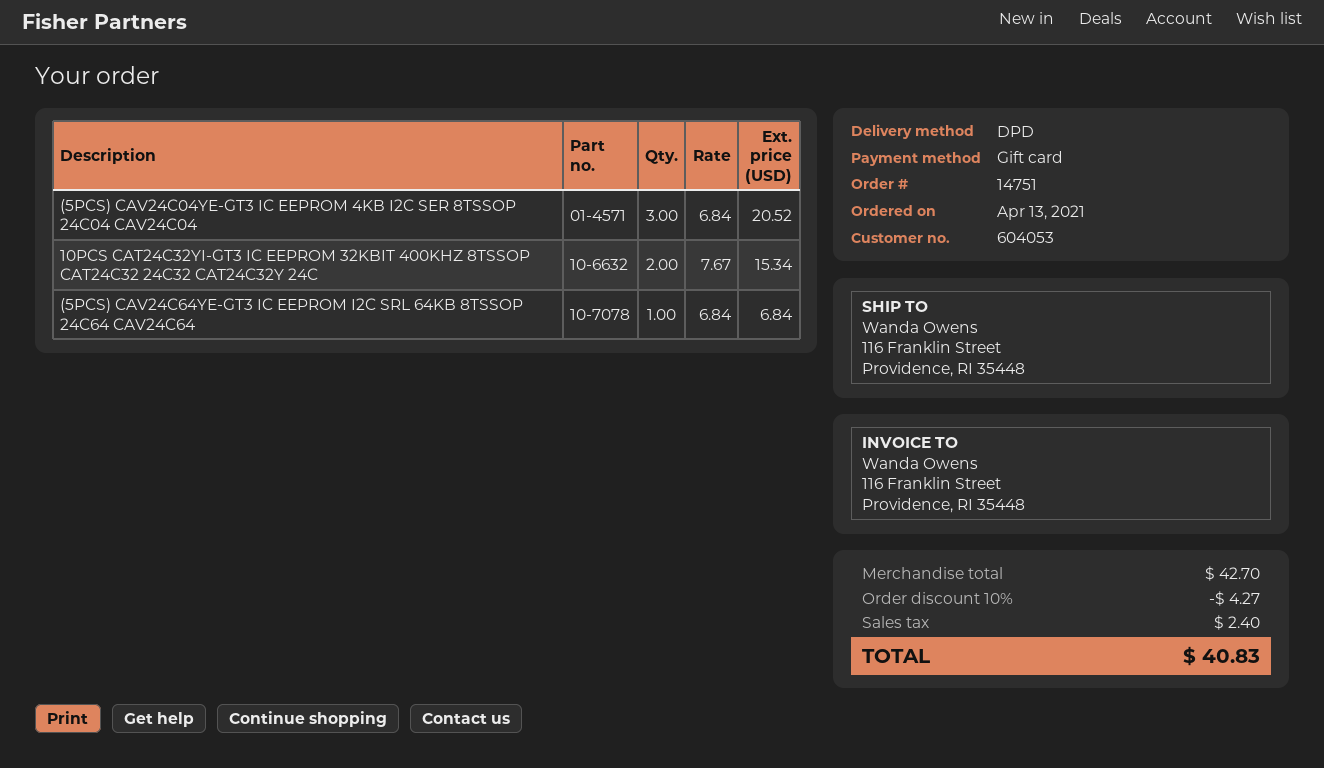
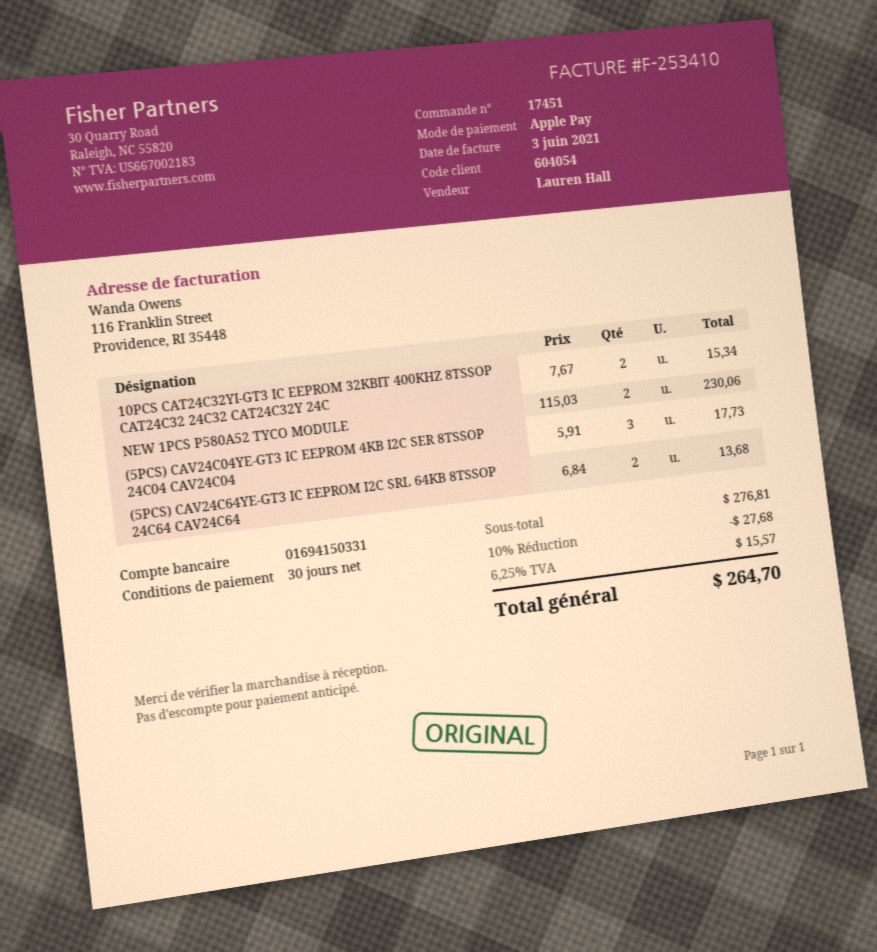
order number: 14751 -> 17451
customer number: 604053 -> 604054
payment method: gift card -> Apple Pay
(5PCS) CAV24C04YE-GT3 IC EEPROM 4KB I2C SER 8TSSOP 24C04 CAV24C04: 3 x 6.84 = 20.52 -> 3 x 5.91 = 17.73
(5PCS) CAV24C64YE-GT3 IC EEPROM I2C SRL 64KB 8TSSOP 24C64 CAV24C64: 1 x 6.84 = 6.84 -> 2 x 6.84 = 13.68
NEW 1PCS P580A52 TYCO MODULE: none -> 2 x 115.03 = 230.06
subtotal: 42.70 -> 276.81
discount: 10% = 4.27 -> 10% = 27.68
tax: 2.40 -> 15.57
total: 40.83 -> 264.70

